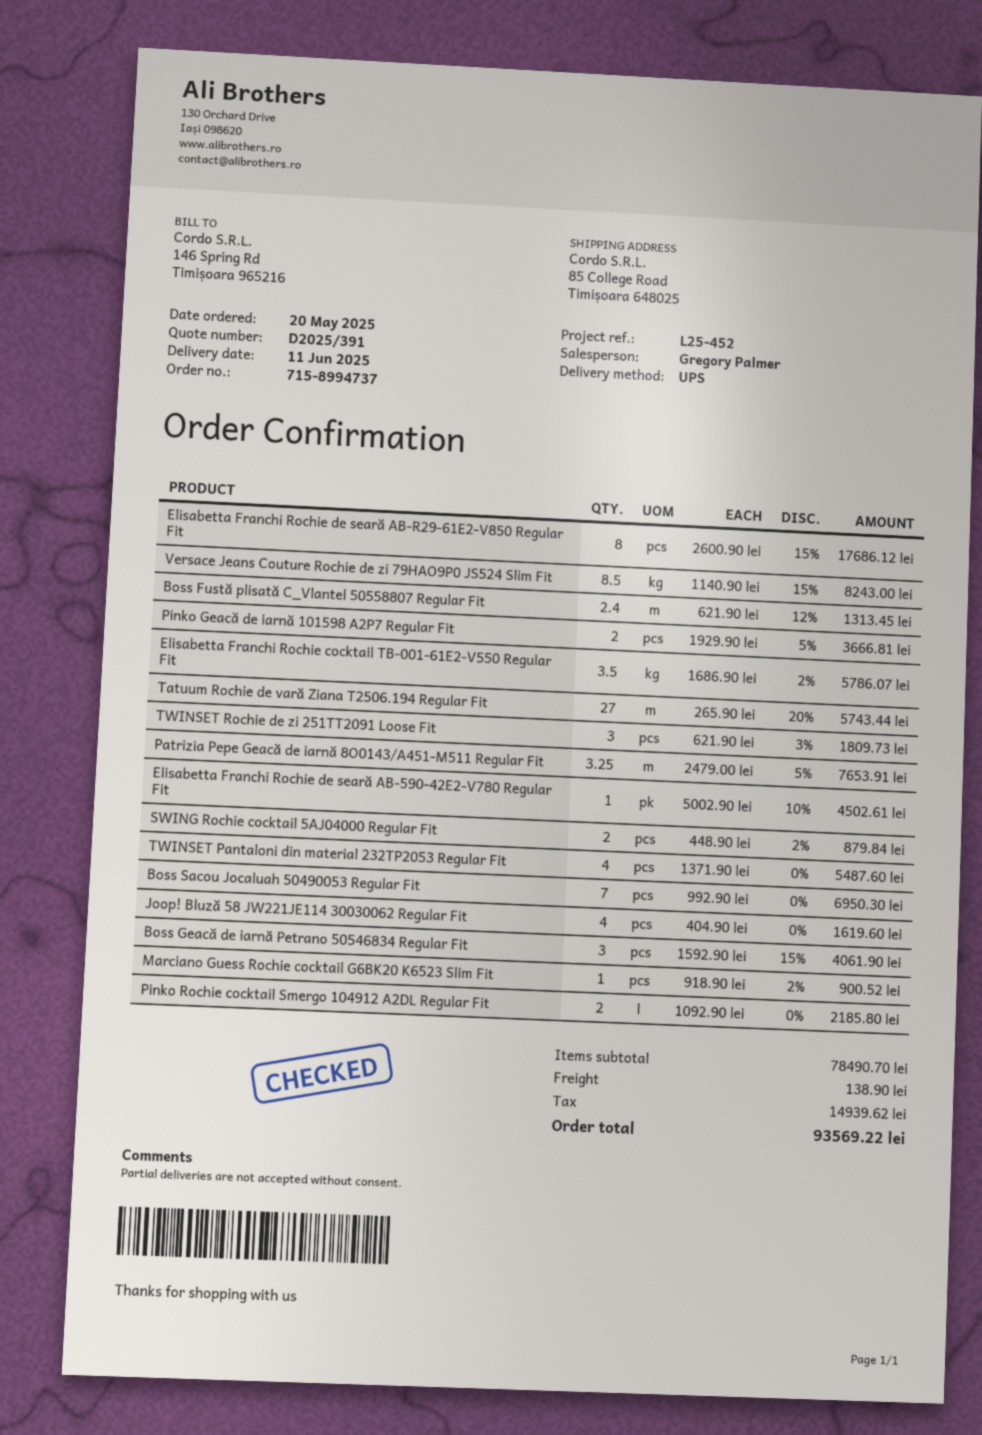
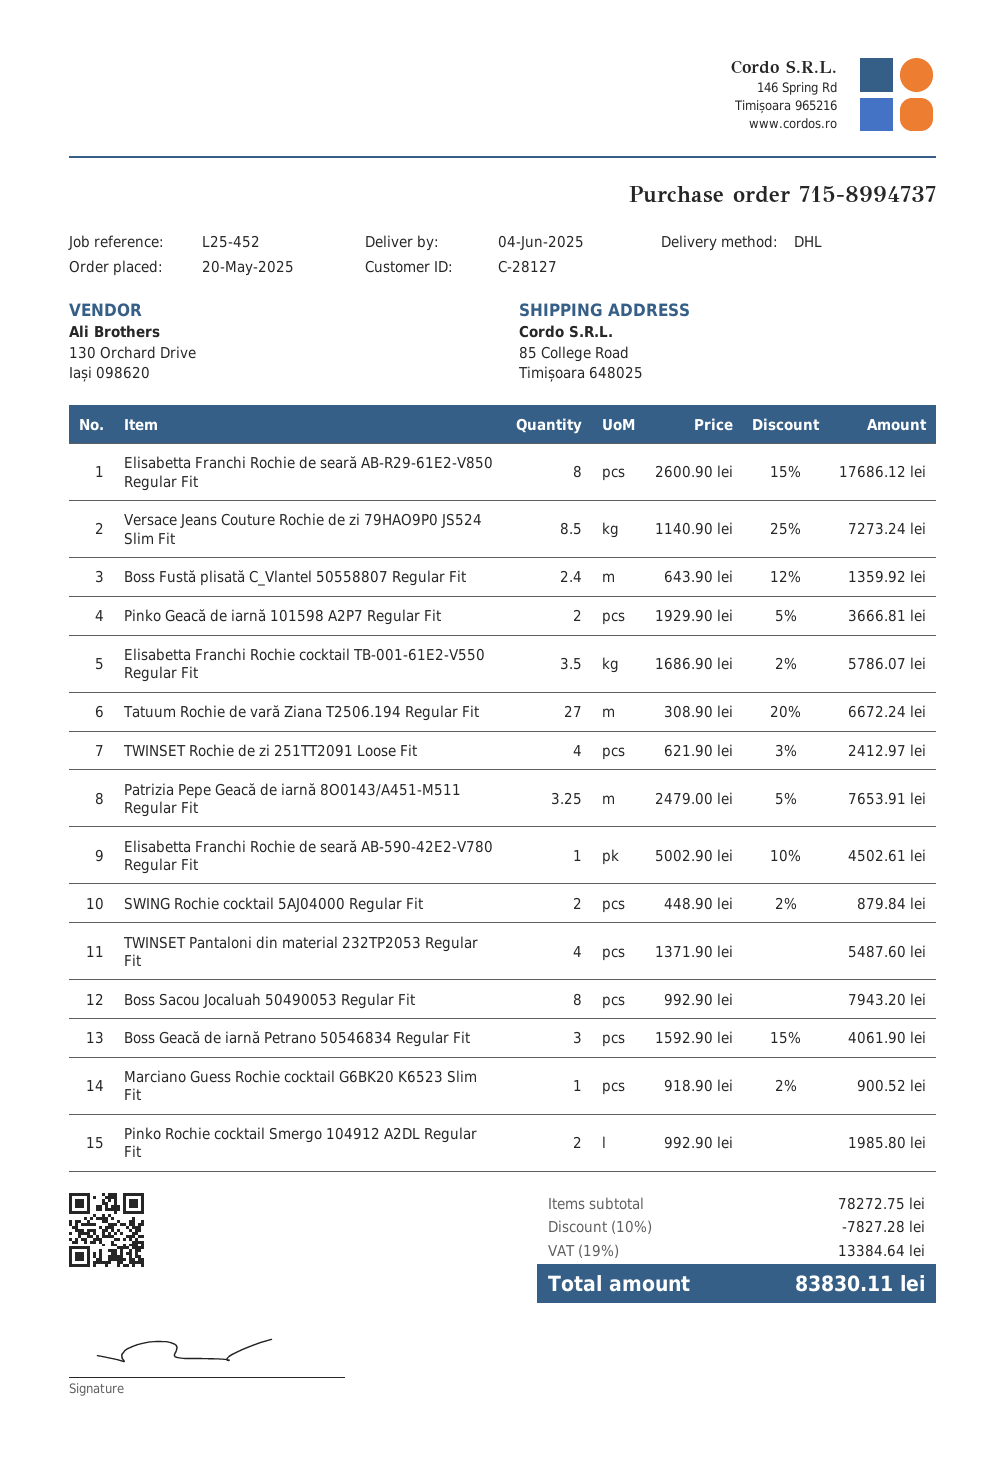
delivery date: 2025-06-11 -> 2025-06-04
shipping method: UPS -> DHL
Versace Jeans Couture Rochie de zi 79HAO9P0 JS524 Slim Fit: 8.5 x 1140.90 - 15% = 8243.00 -> 8.5 x 1140.90 - 25% = 7273.24
Boss Fustă plisată C_Vlantel 50558807 Regular Fit: 2.4 x 621.90 - 12% = 1313.45 -> 2.4 x 643.90 - 12% = 1359.92
Tatuum Rochie de vară Ziana T2506.194 Regular Fit: 27 x 265.90 - 20% = 5743.44 -> 27 x 308.90 - 20% = 6672.24
TWINSET Rochie de zi 251TT2091 Loose Fit: 3 x 621.90 - 3% = 1809.73 -> 4 x 621.90 - 3% = 2412.97
Boss Sacou Jocaluah 50490053 Regular Fit: 7 x 992.90 = 6950.30 -> 8 x 992.90 = 7943.20
Joop! Bluză 58 JW221JE114 30030062 Regular Fit: 4 x 404.90 = 1619.60 -> none
Pinko Rochie cocktail Smergo 104912 A2DL Regular Fit: 2 x 1092.90 = 2185.80 -> 2 x 992.90 = 1985.80
subtotal: 78490.70 -> 78272.75
discount: none -> 10% = 7827.28
shipping: 138.90 -> none
tax: 14939.62 -> 13384.64
total: 93569.22 -> 83830.11

